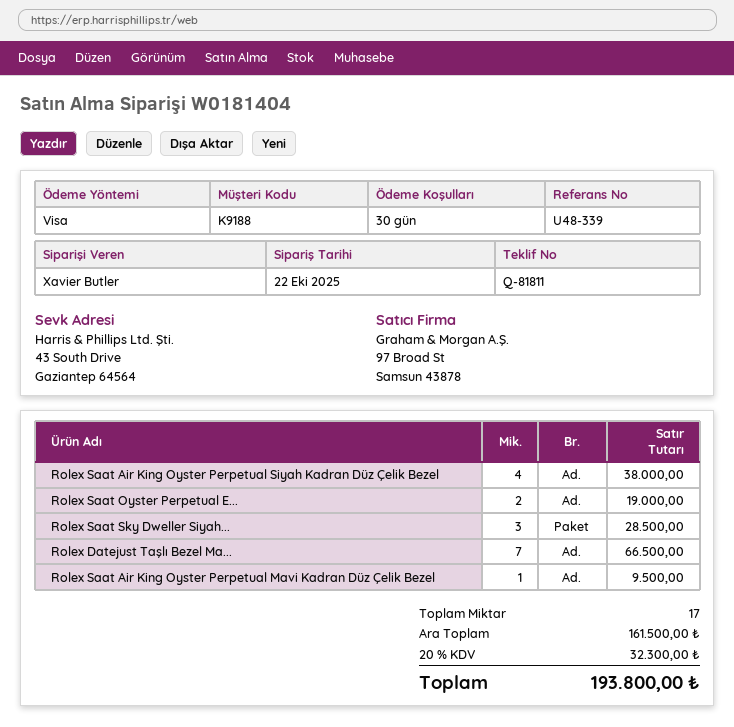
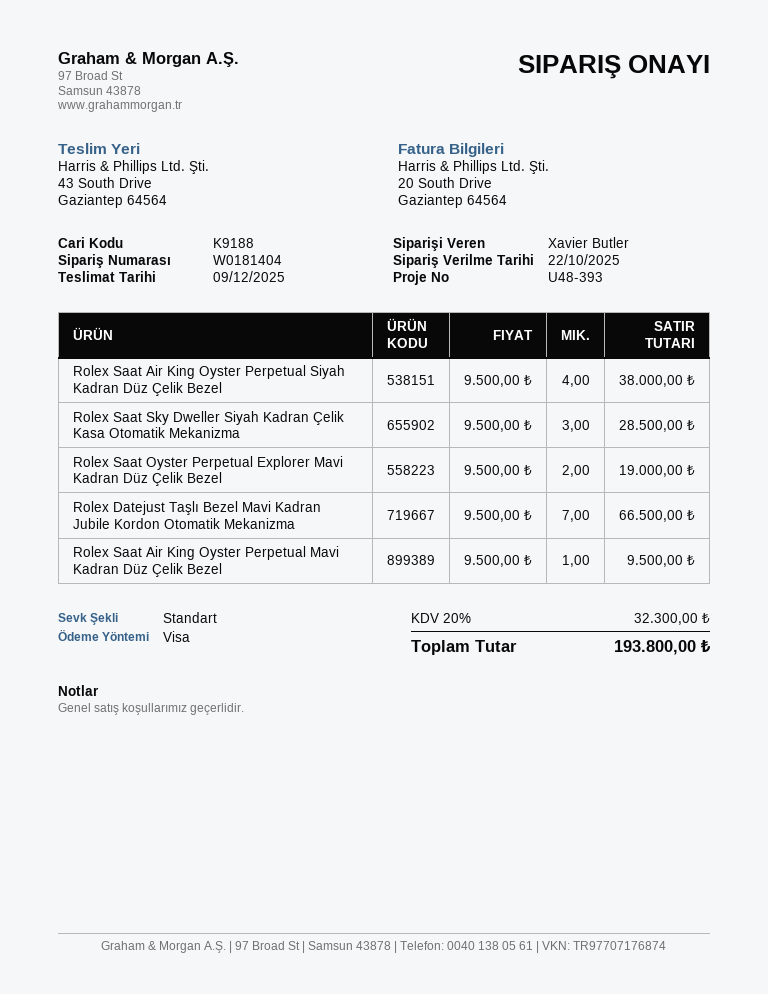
reference: U48-339 -> U48-393

